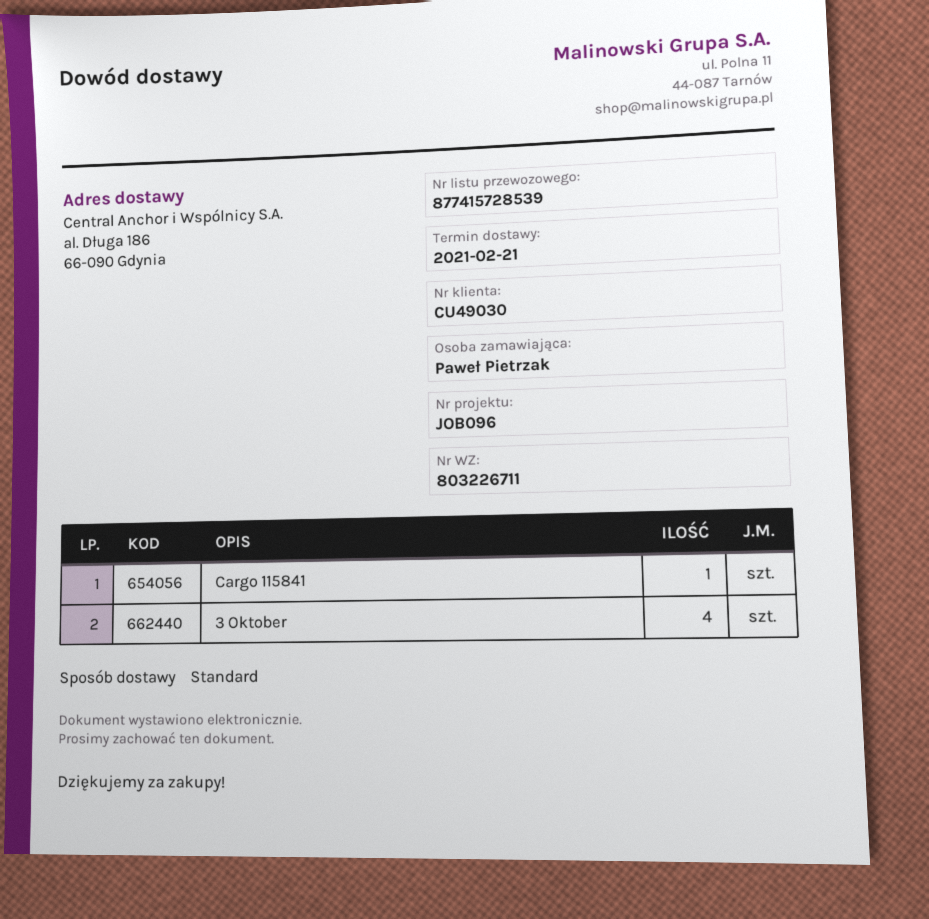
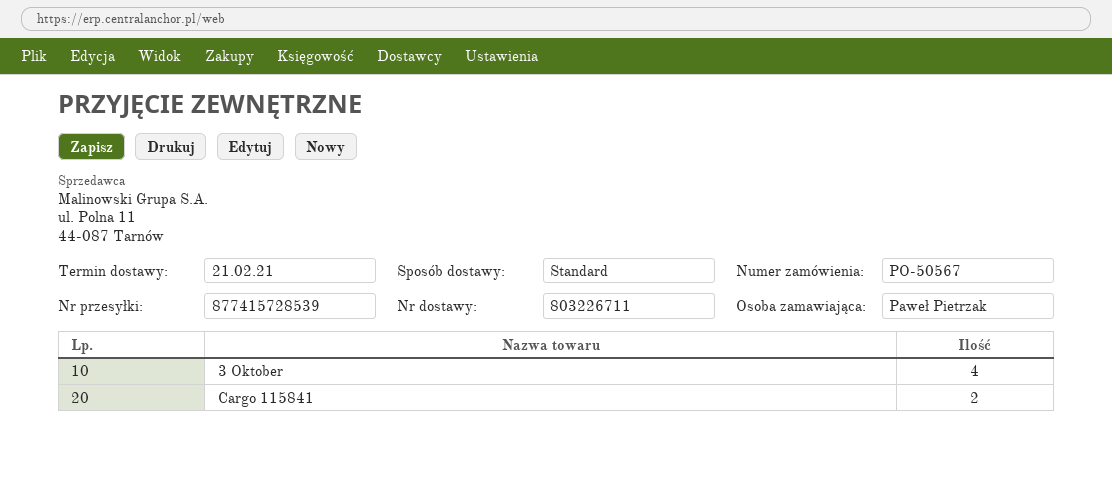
Cargo 115841: 1 -> 2

